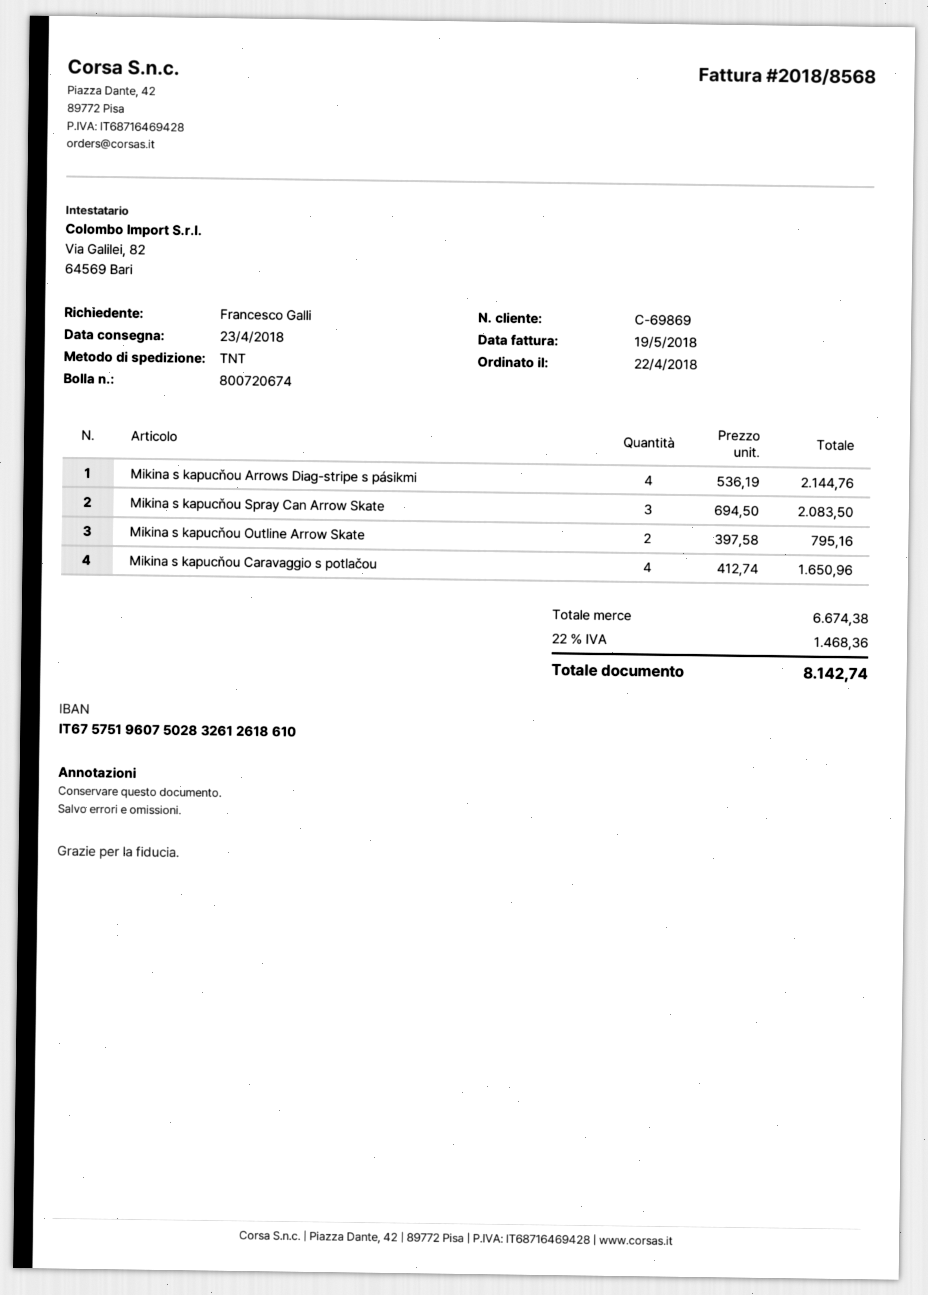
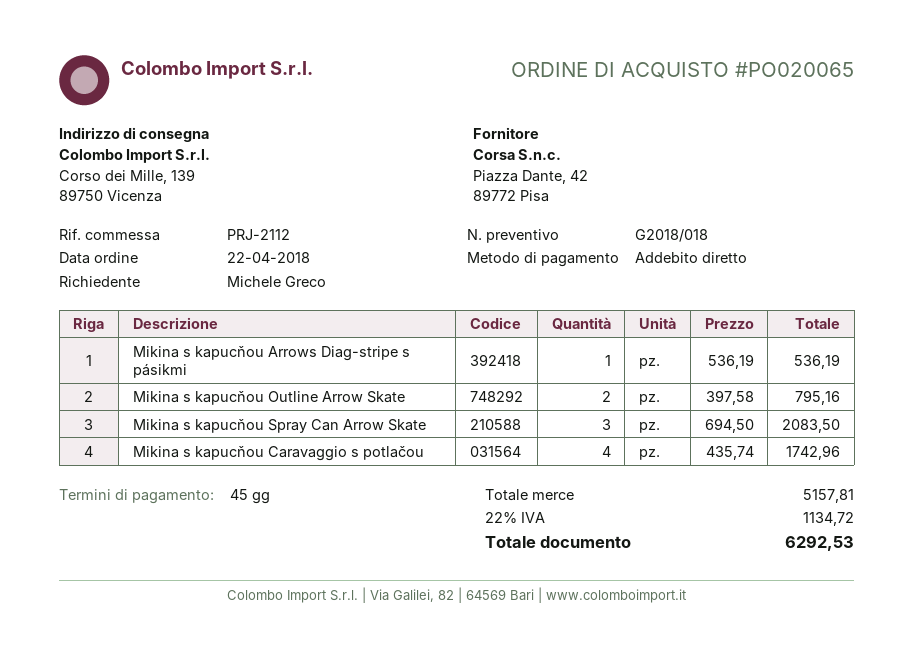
ordered by: Francesco Galli -> Michele Greco
Mikina s kapucňou Arrows Diag-stripe s pásikmi: 4 x 536.19 = 2144.76 -> 1 x 536.19 = 536.19
Mikina s kapucňou Caravaggio s potlačou: 4 x 412.74 = 1650.96 -> 4 x 435.74 = 1742.96
subtotal: 6674.38 -> 5157.81
tax: 22% = 1468.36 -> 22% = 1134.72
total: 8142.74 -> 6292.53

